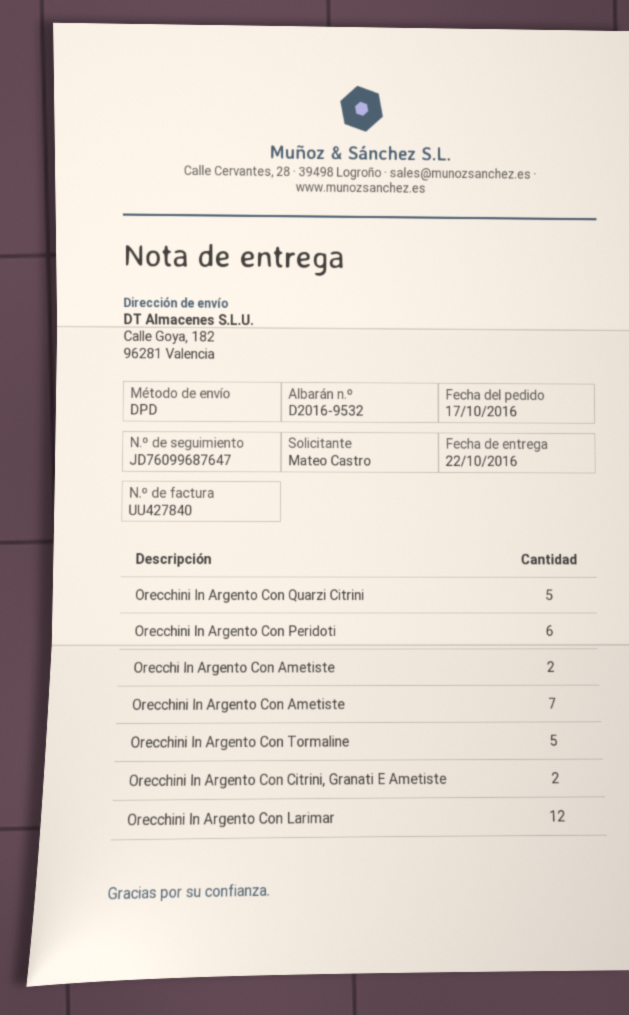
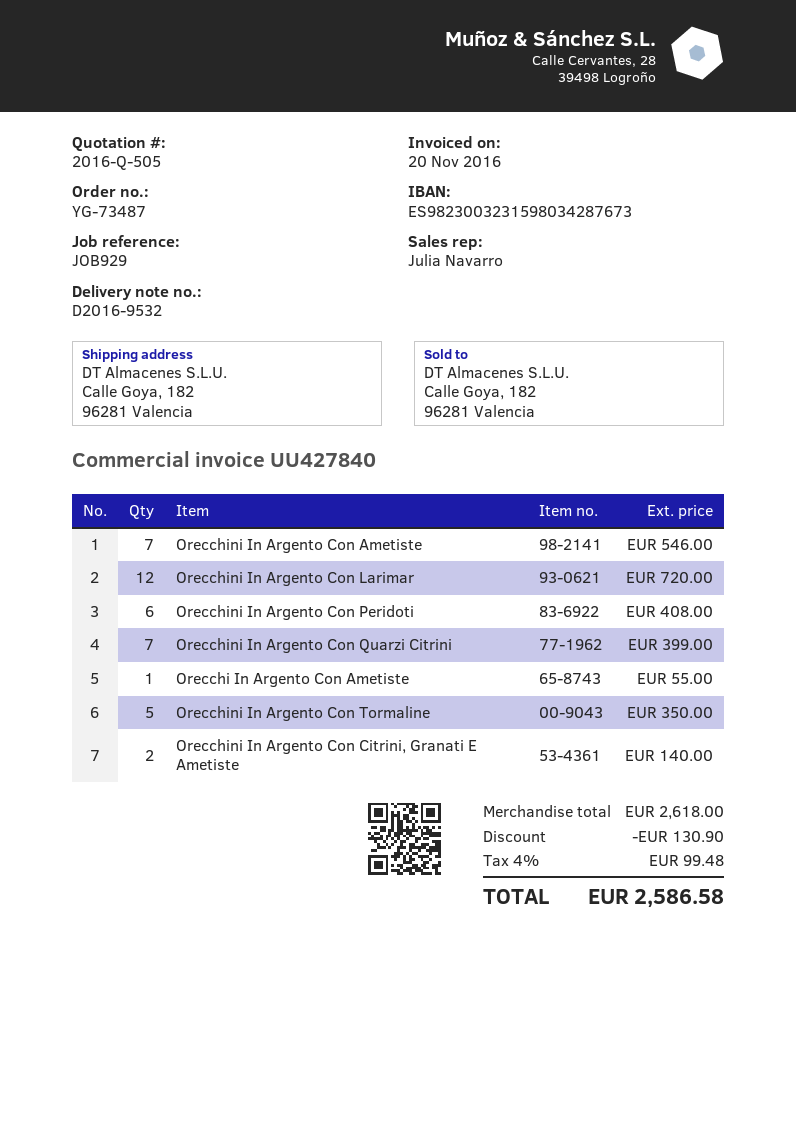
Orecchini In Argento Con Quarzi Citrini: 5 -> 7
Orecchi In Argento Con Ametiste: 2 -> 1

